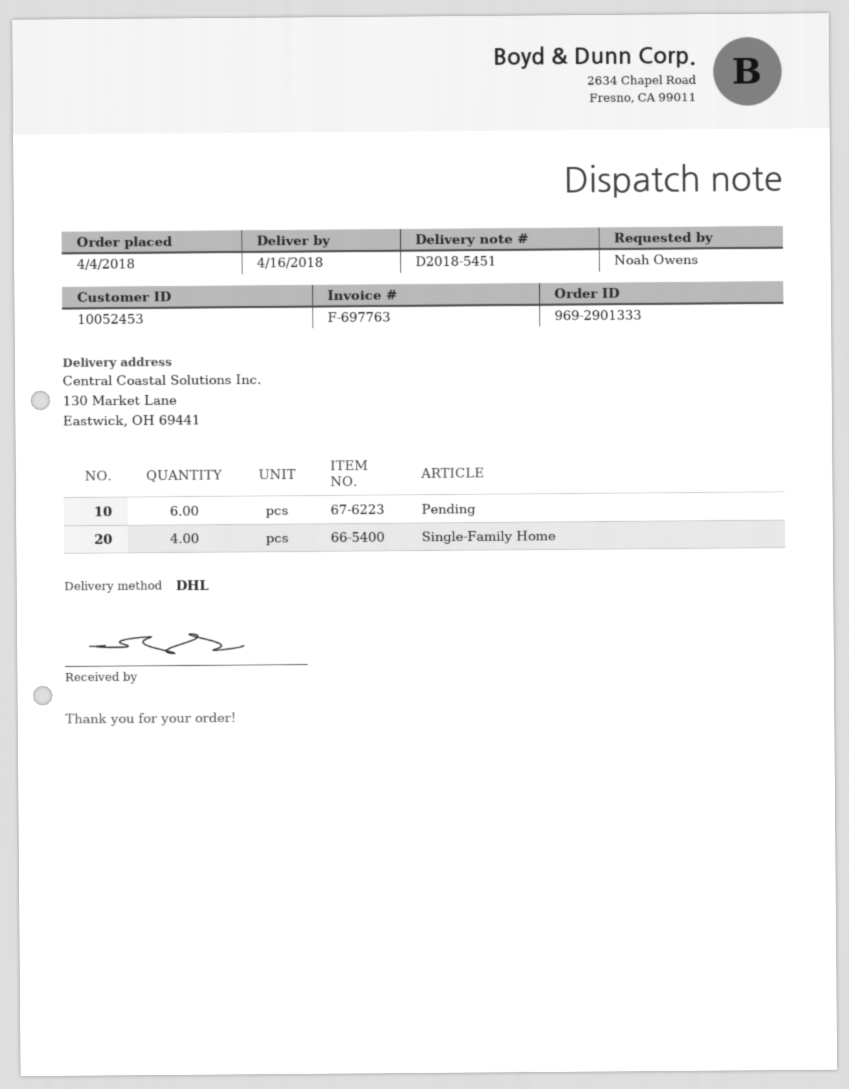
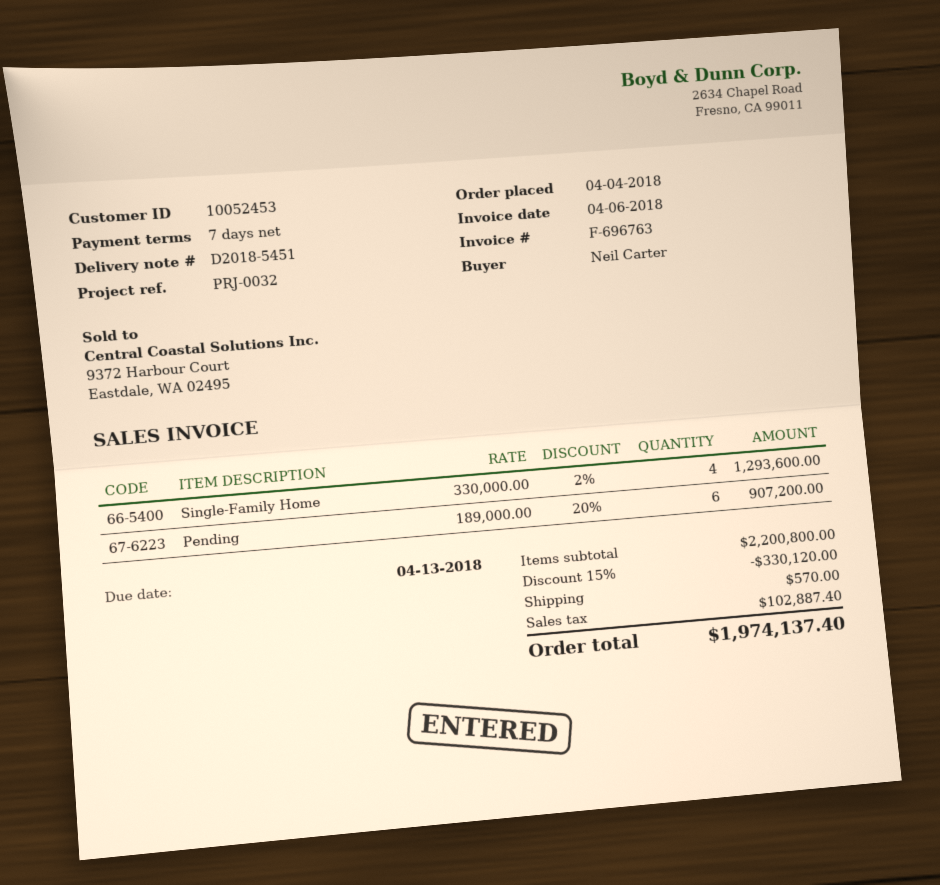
invoice number: F-697763 -> F-696763
ordered by: Noah Owens -> Neil Carter

